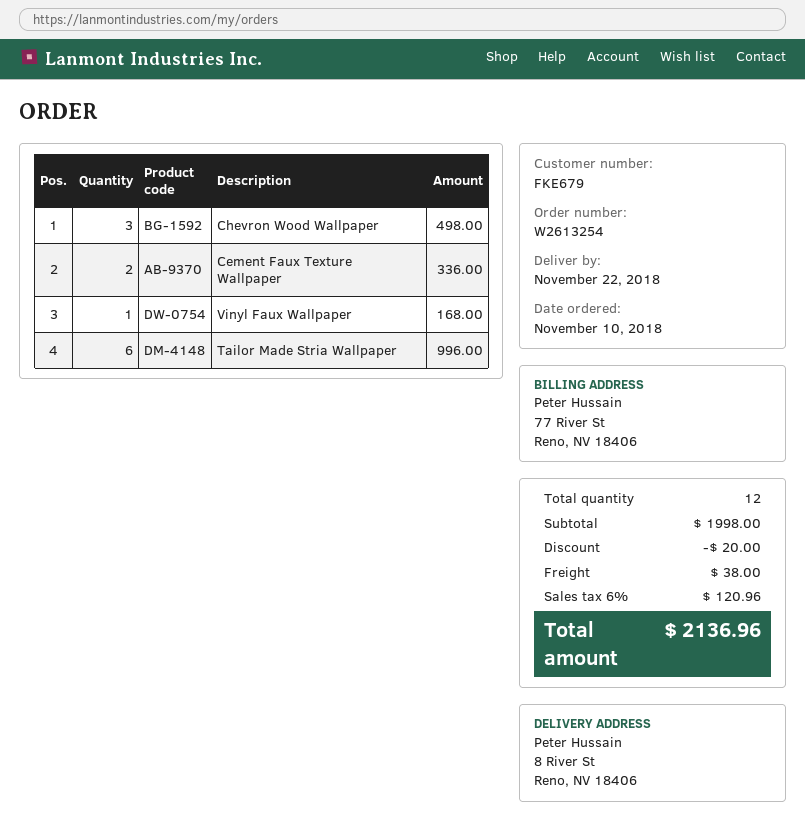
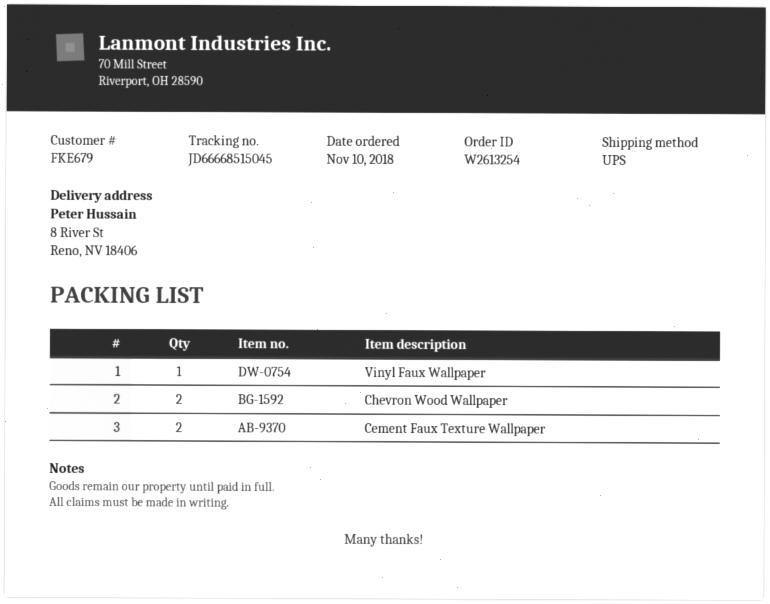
Chevron Wood Wallpaper: 3 -> 2
Tailor Made Stria Wallpaper: 6 -> none

